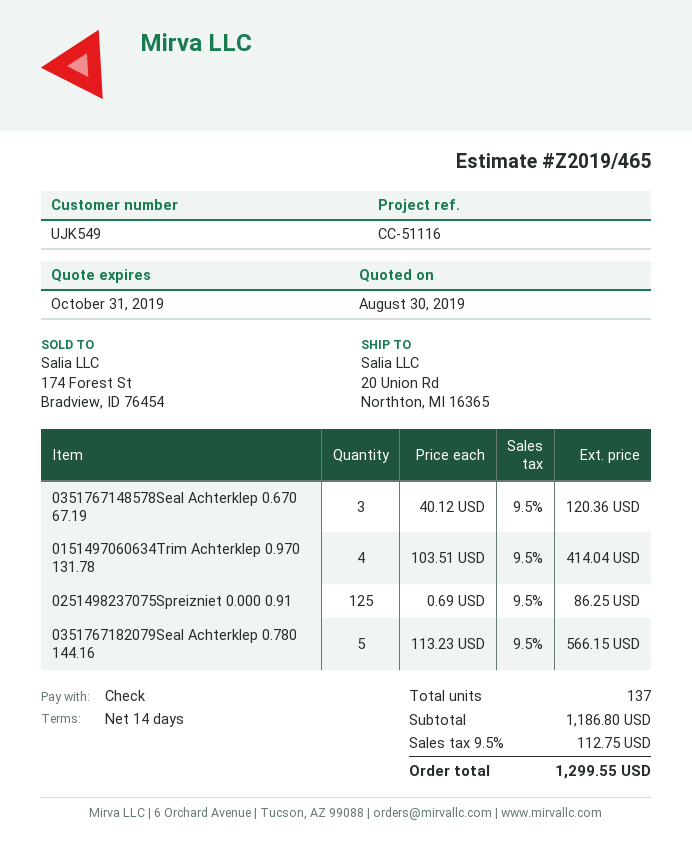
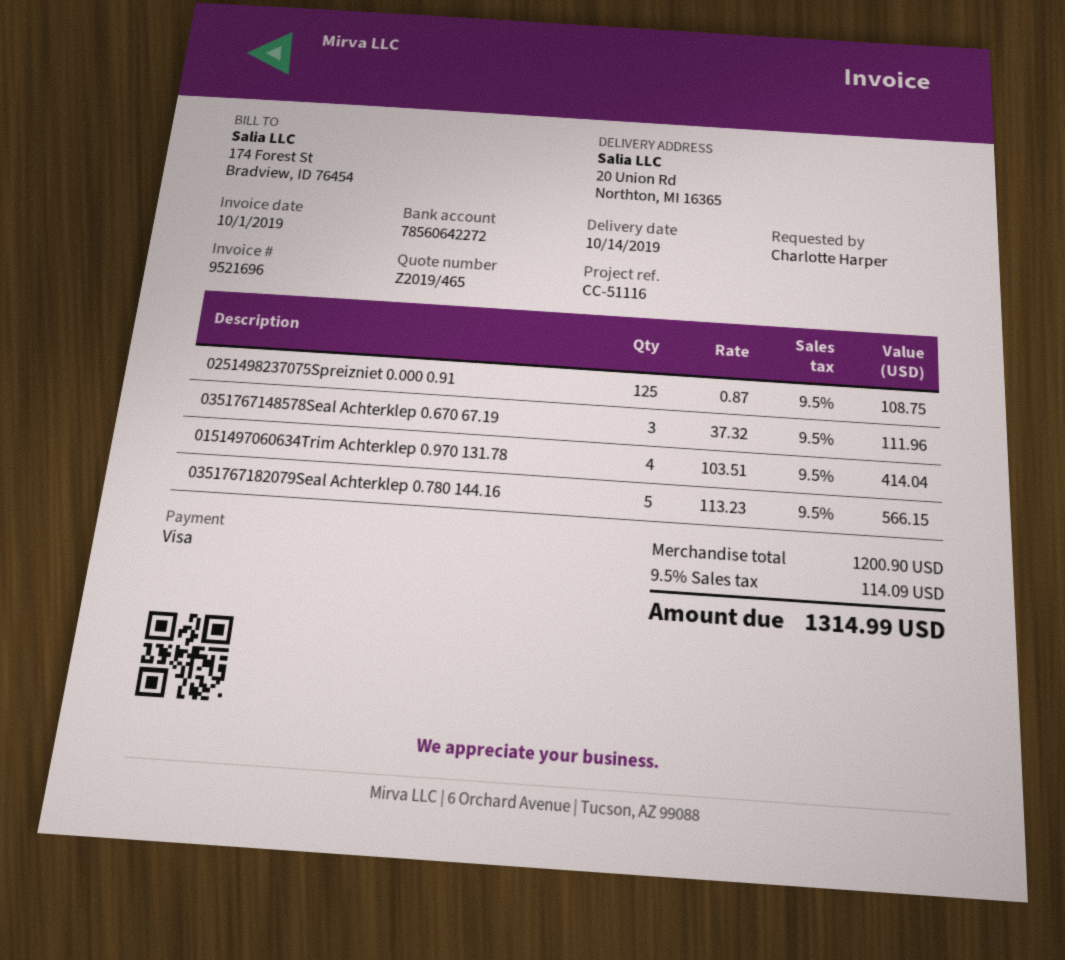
payment method: cheque -> Visa
0351767148578Seal Achterklep 0.670 67.19: 3 x 40.12 = 120.36 -> 3 x 37.32 = 111.96
0251498237075Spreizniet 0.000 0.91: 125 x 0.69 = 86.25 -> 125 x 0.87 = 108.75
subtotal: 1186.80 -> 1200.90
tax: 9.5% = 112.75 -> 9.5% = 114.09
total: 1299.55 -> 1314.99

